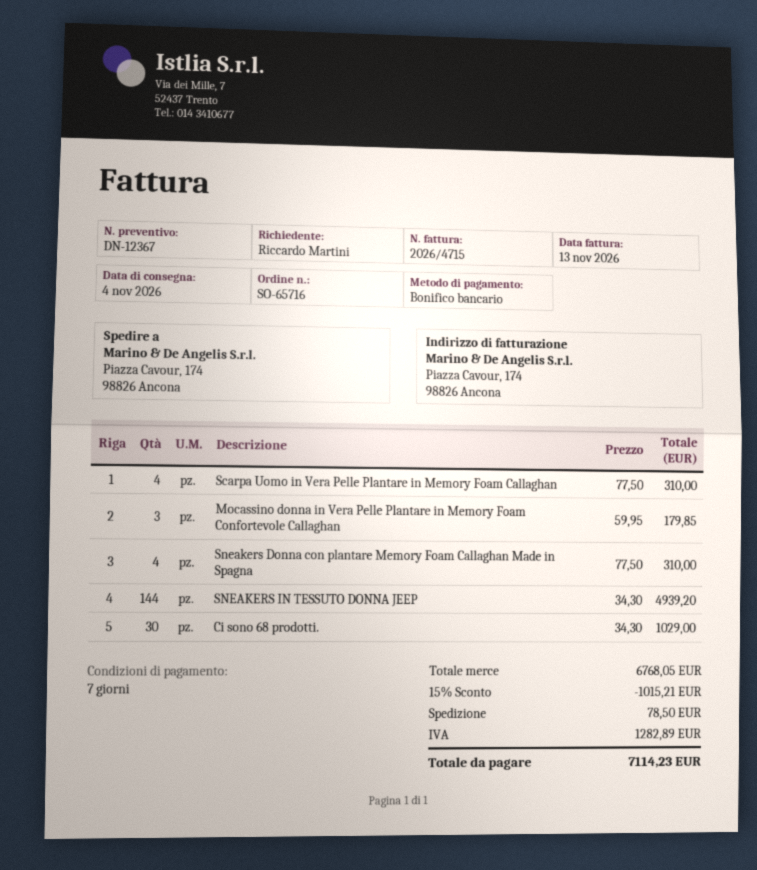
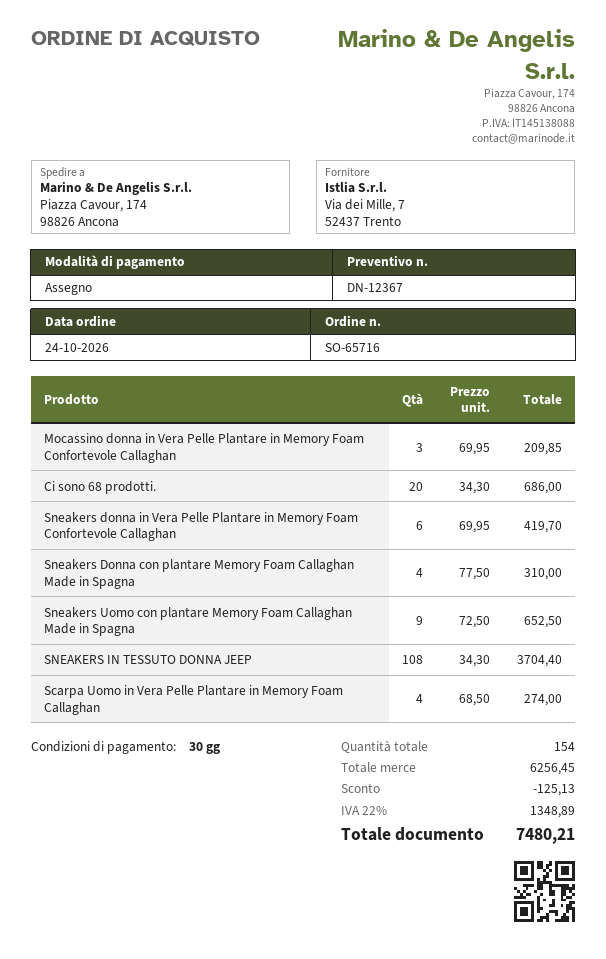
payment terms: 7 days -> 30 days
payment method: bank transfer -> cheque
Scarpa Uomo in Vera Pelle Plantare in Memory Foam Callaghan: 4 x 77.50 = 310.00 -> 4 x 68.50 = 274.00
Mocassino donna in Vera Pelle Plantare in Memory Foam Confortevole Callaghan: 3 x 59.95 = 179.85 -> 3 x 69.95 = 209.85
SNEAKERS IN TESSUTO DONNA JEEP: 144 x 34.30 = 4939.20 -> 108 x 34.30 = 3704.40
Ci sono 68 prodotti.: 30 x 34.30 = 1029.00 -> 20 x 34.30 = 686.00
Sneakers donna in Vera Pelle Plantare in Memory Foam Confortevole Callaghan: none -> 6 x 69.95 = 419.70
Sneakers Uomo con plantare Memory Foam Callaghan Made in Spagna: none -> 9 x 72.50 = 652.50
subtotal: 6768.05 -> 6256.45
discount: 1015.21 -> 125.13
shipping: 78.50 -> none
tax: 1282.89 -> 1348.89
total: 7114.23 -> 7480.21

